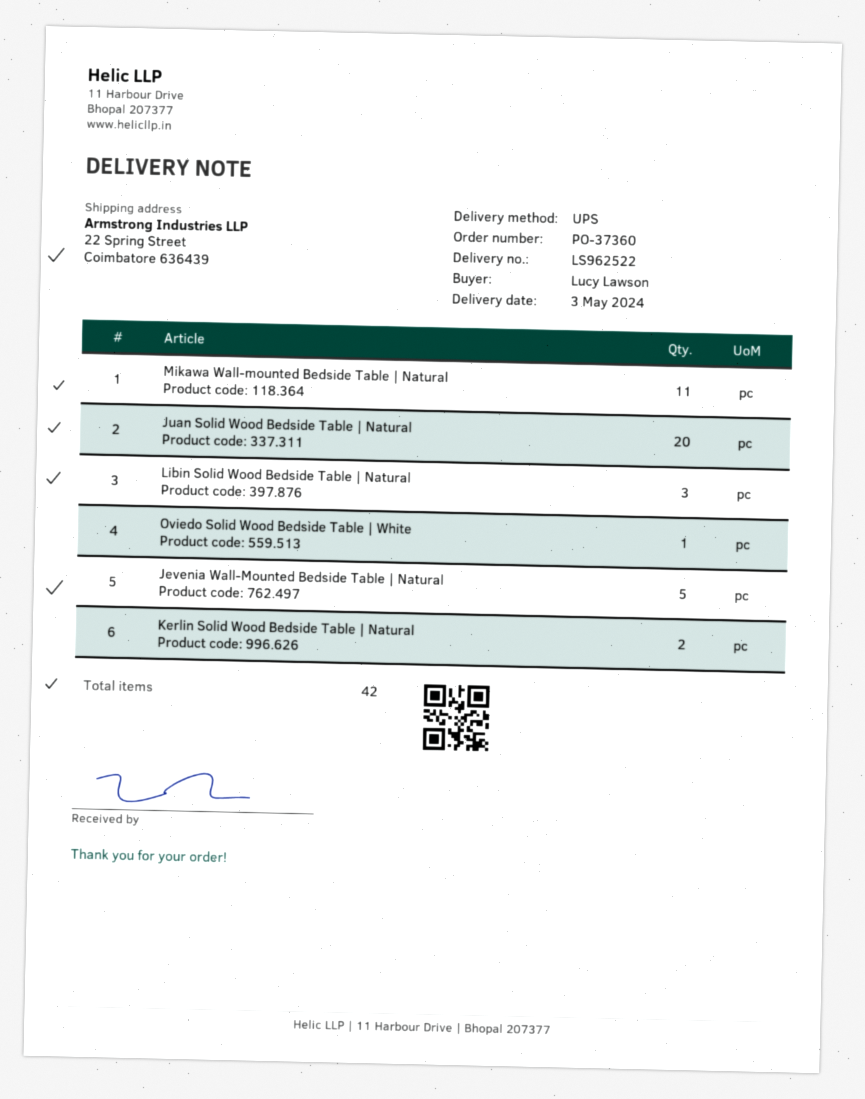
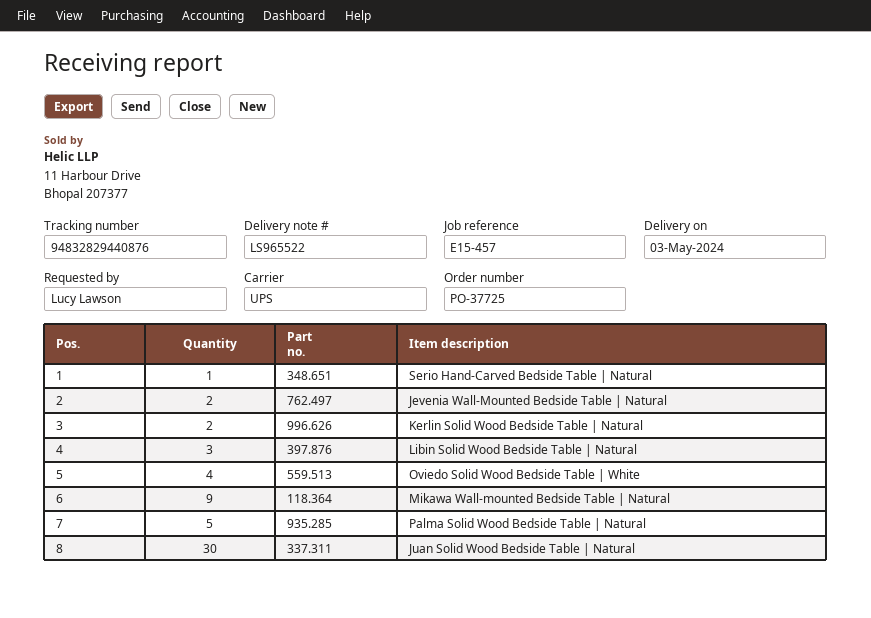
order number: PO-37360 -> PO-37725
delivery note number: LS962522 -> LS965522
Mikawa Wall-mounted Bedside Table | Natural: 11 -> 9
Juan Solid Wood Bedside Table | Natural: 20 -> 30
Oviedo Solid Wood Bedside Table | White: 1 -> 4
Jevenia Wall-Mounted Bedside Table | Natural: 5 -> 2
Serio Hand-Carved Bedside Table | Natural: none -> 1
Palma Solid Wood Bedside Table | Natural: none -> 5

